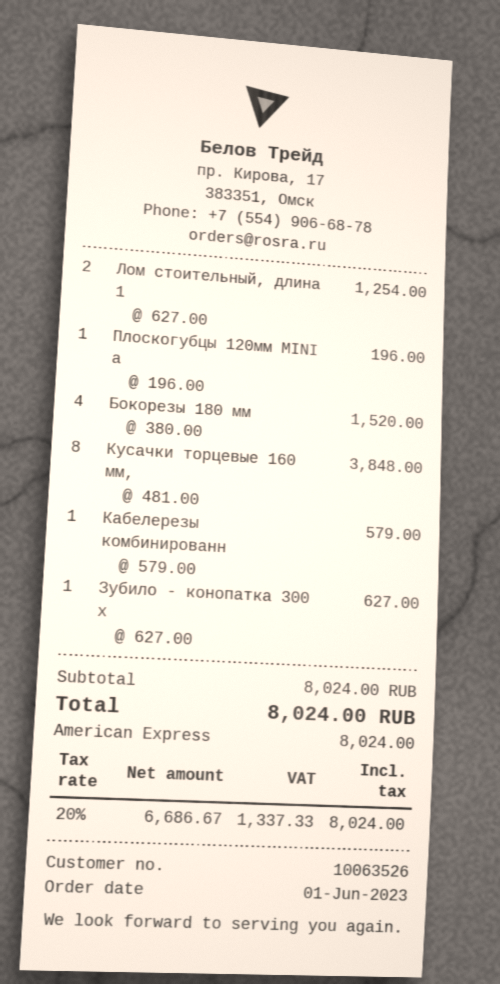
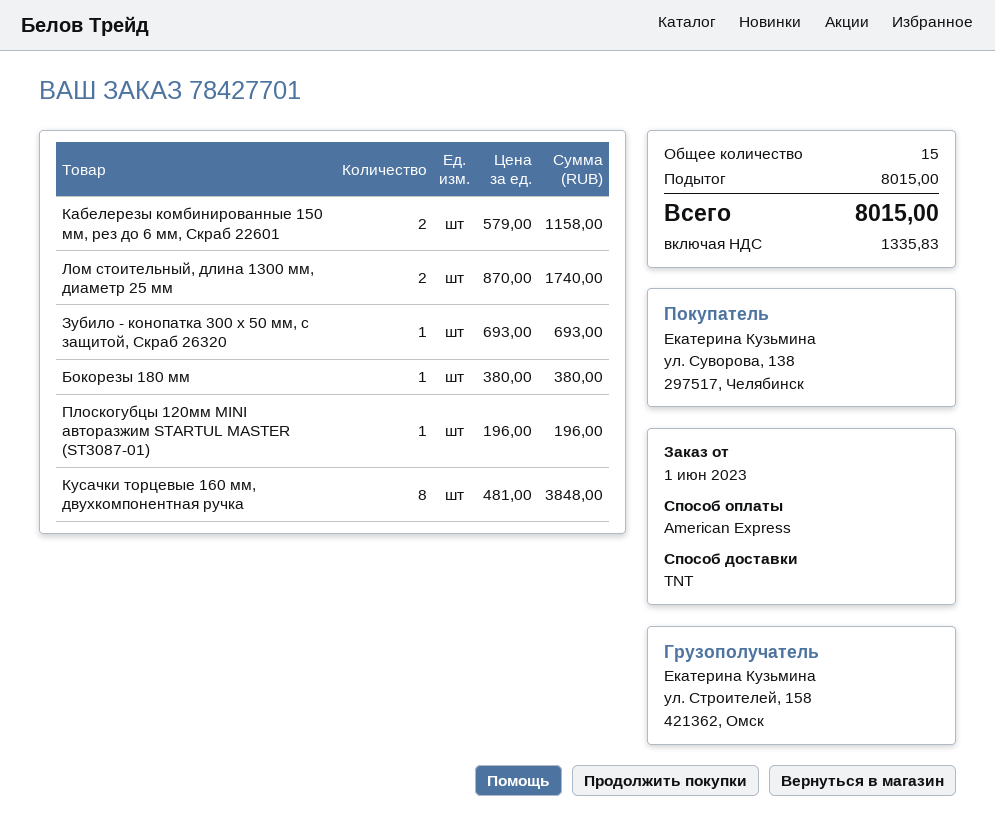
Лом стоительный, длина 1: 2 x 627.00 = 1254.00 -> 2 x 870.00 = 1740.00
Бокорезы 180 мм: 4 x 380.00 = 1520.00 -> 1 x 380.00 = 380.00
Кабелерезы комбинированн: 1 x 579.00 = 579.00 -> 2 x 579.00 = 1158.00
Зубило - конопатка 300 х: 1 x 627.00 = 627.00 -> 1 x 693.00 = 693.00
subtotal: 8024.00 -> 8015.00
tax: 1337.33 -> 1335.83
total: 8024.00 -> 8015.00

